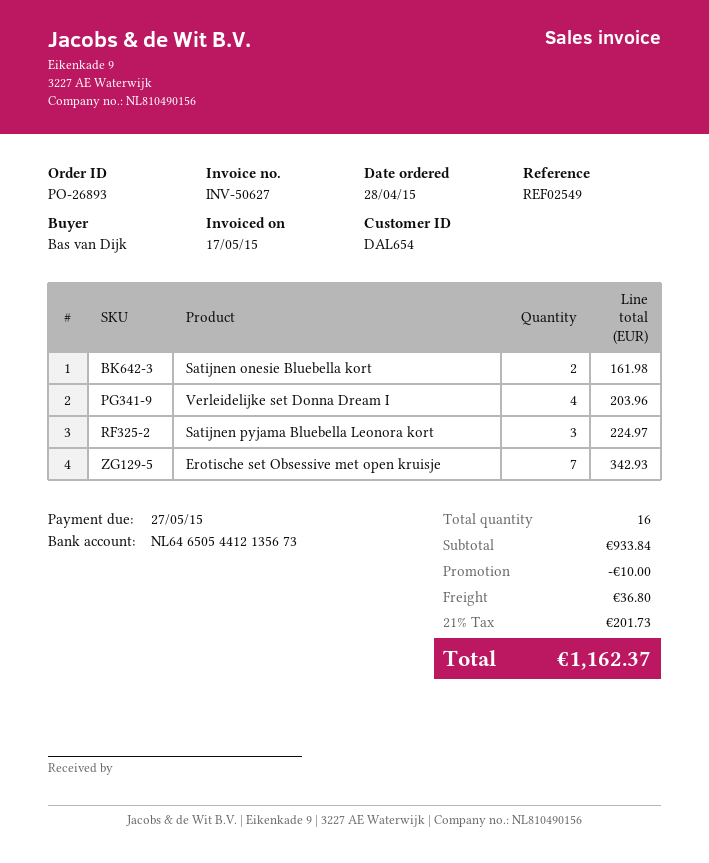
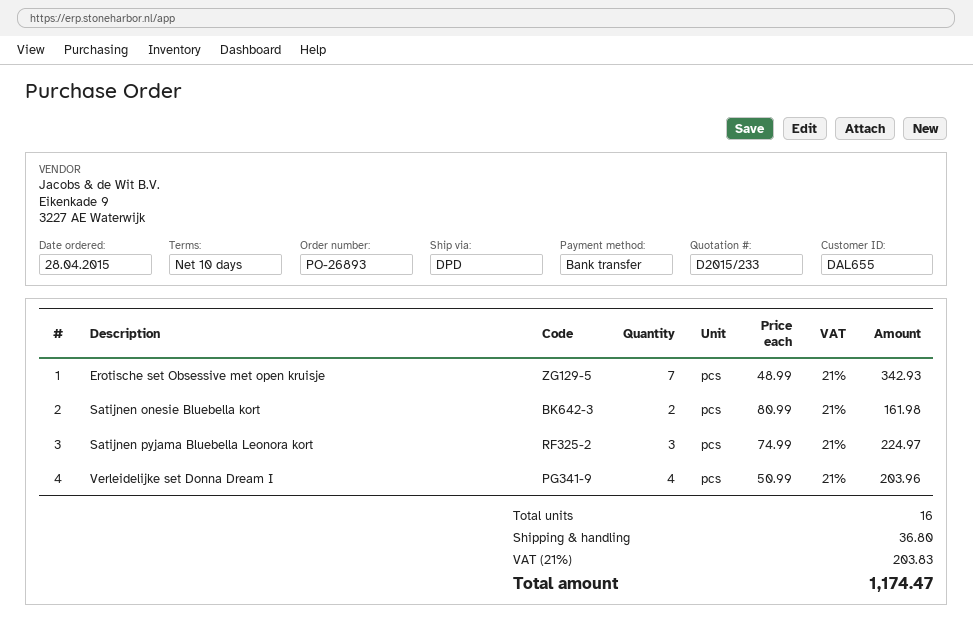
customer number: DAL654 -> DAL655
discount: 10.00 -> none
tax: 21% = 201.73 -> 21% = 203.83
total: 1162.37 -> 1174.47

